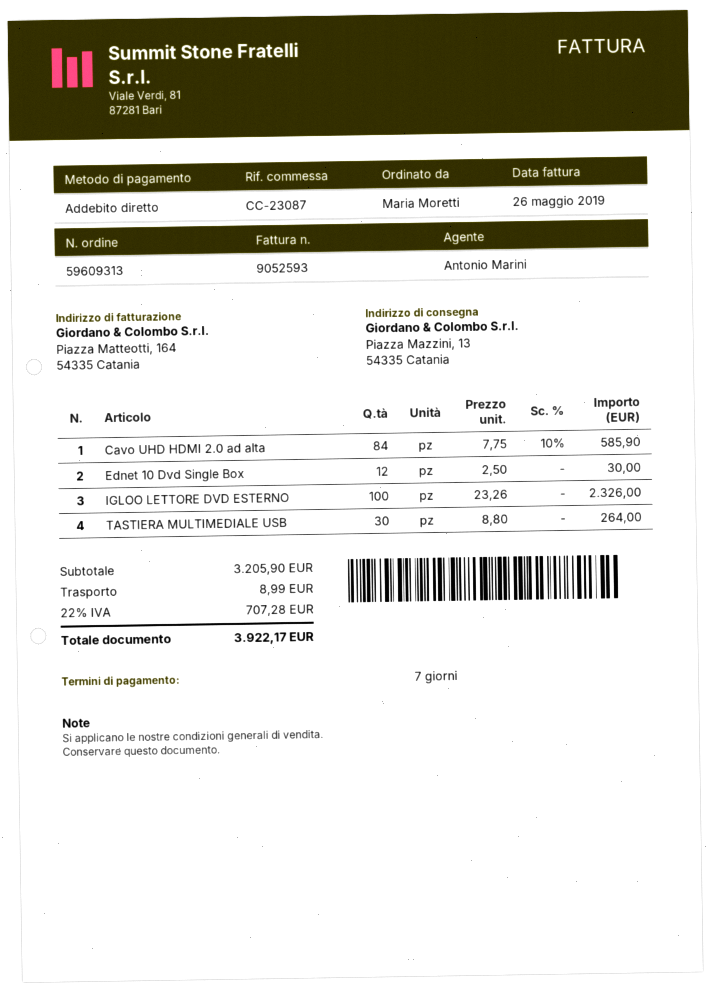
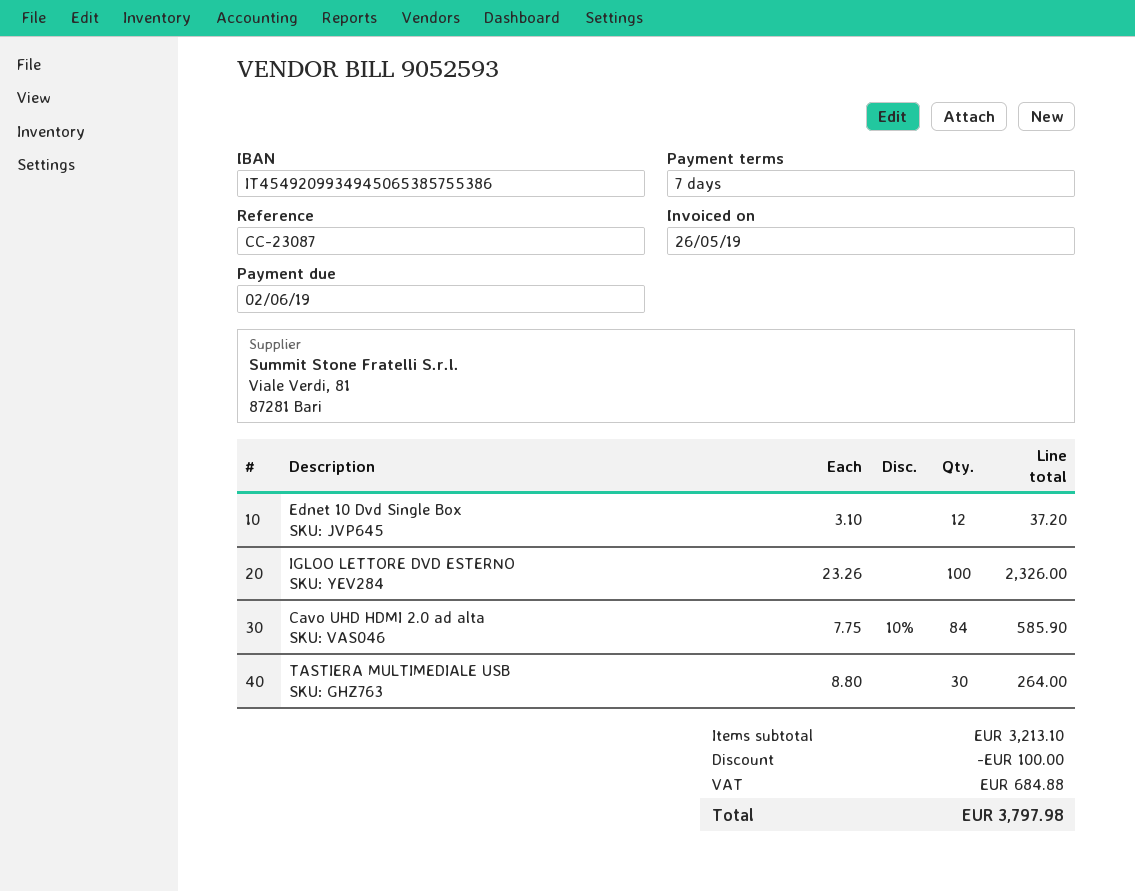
Ednet 10 Dvd Single Box: 12 x 2.50 = 30.00 -> 12 x 3.10 = 37.20
subtotal: 3205.90 -> 3213.10
discount: none -> 100.00
shipping: 8.99 -> none
tax: 707.28 -> 684.88
total: 3922.17 -> 3797.98

